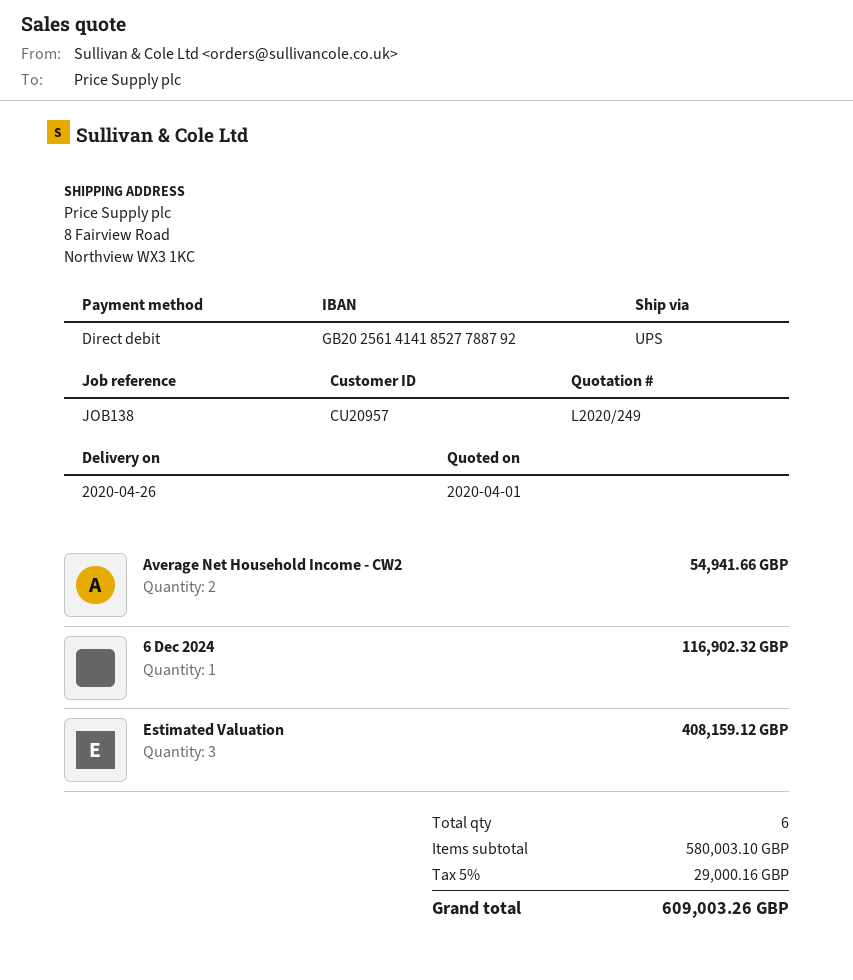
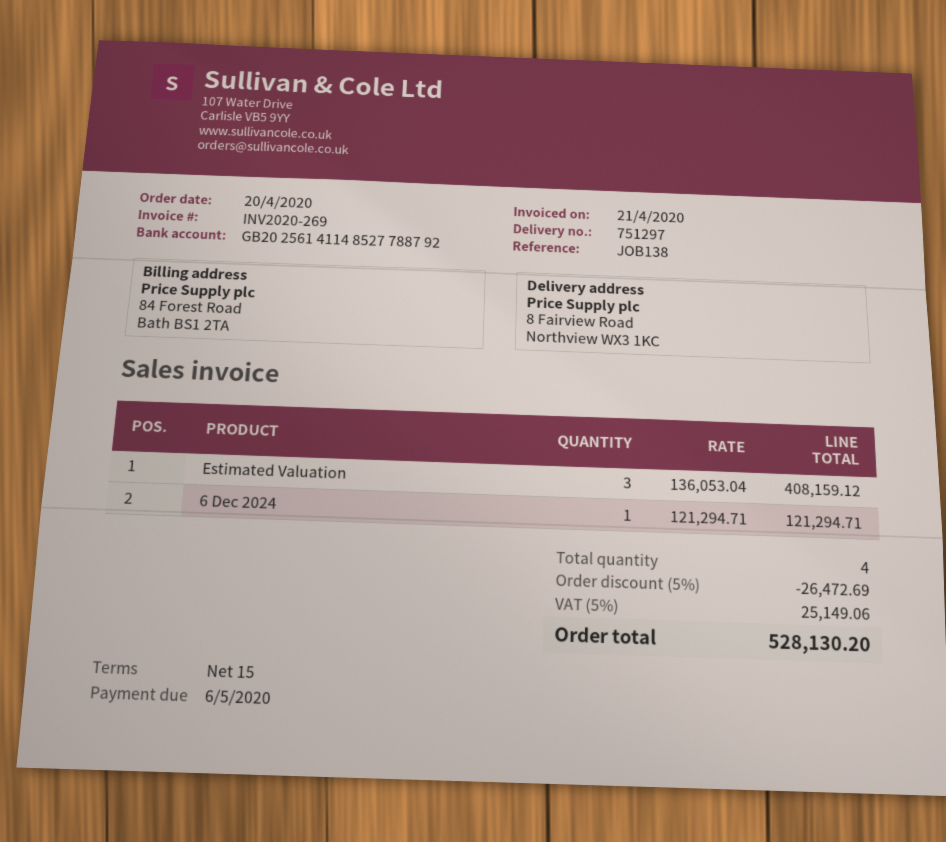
bank account: GB20256141418527788792 -> GB20256141148527788792
Average Net Household Income - CW2: 2 for 54941.66 -> none
6 Dec 2024: 1 for 116902.32 -> 1 for 121294.71
total quantity: 6 -> 4
discount: none -> 5% = 26472.69
tax: 5% = 29000.16 -> 5% = 25149.06
total: 609003.26 -> 528130.20

